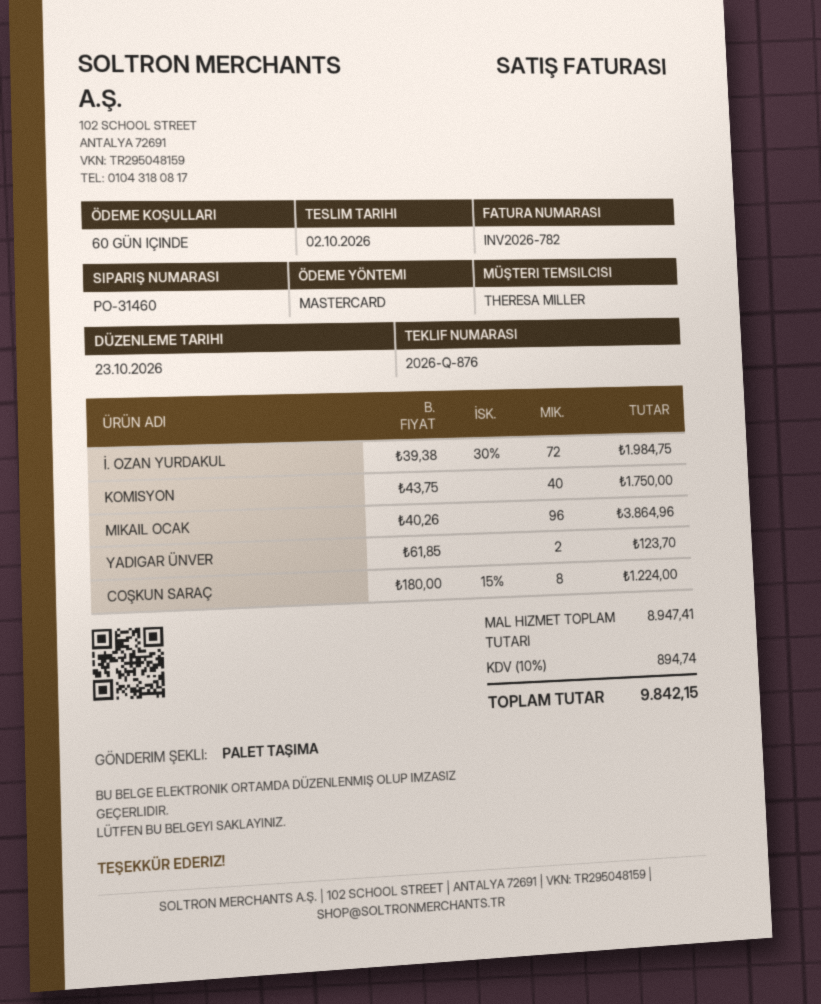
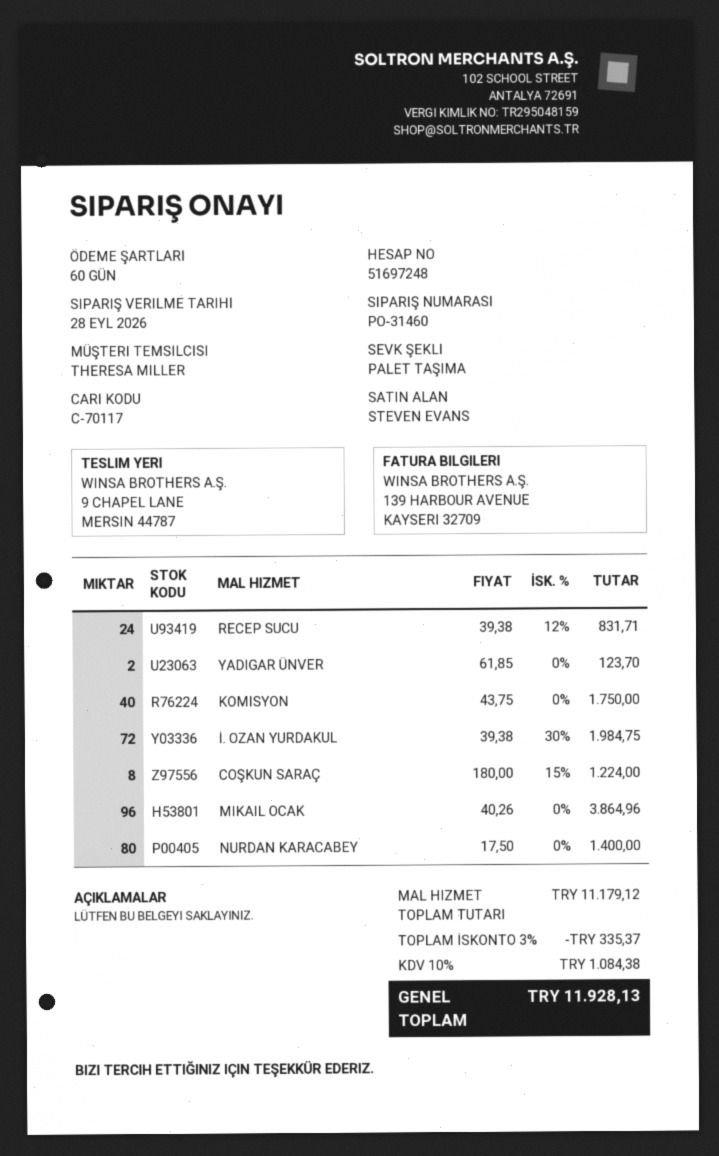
RECEP SUCU: none -> 24 x 39.38 - 12% = 831.71
NURDAN KARACABEY: none -> 80 x 17.50 = 1400.00
subtotal: 8947.41 -> 11179.12
discount: none -> 3% = 335.37
tax: 10% = 894.74 -> 10% = 1084.38
total: 9842.15 -> 11928.13

